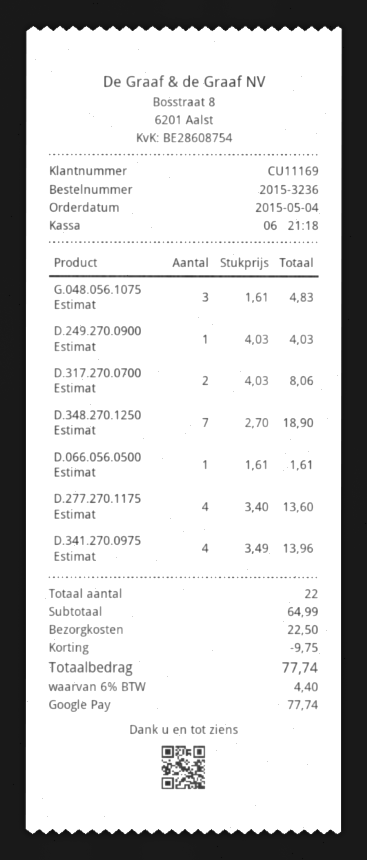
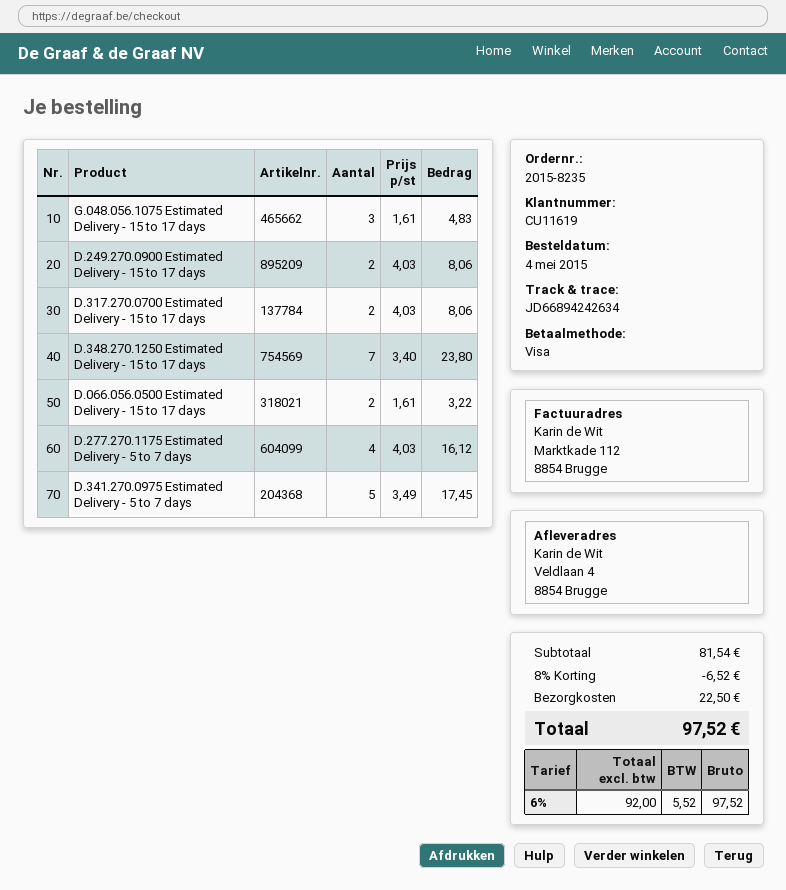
order number: 2015-3236 -> 2015-8235
customer number: CU11169 -> CU11619
payment method: Google Pay -> Visa
D.249.270.0900 Estimat: 1 x 4.03 = 4.03 -> 2 x 4.03 = 8.06
D.348.270.1250 Estimat: 7 x 2.70 = 18.90 -> 7 x 3.40 = 23.80
D.066.056.0500 Estimat: 1 x 1.61 = 1.61 -> 2 x 1.61 = 3.22
D.277.270.1175 Estimat: 4 x 3.40 = 13.60 -> 4 x 4.03 = 16.12
D.341.270.0975 Estimat: 4 x 3.49 = 13.96 -> 5 x 3.49 = 17.45
subtotal: 64.99 -> 81.54
discount: 9.75 -> 6.52
tax: 6% = 4.40 -> 6% = 5.52
total: 77.74 -> 97.52

